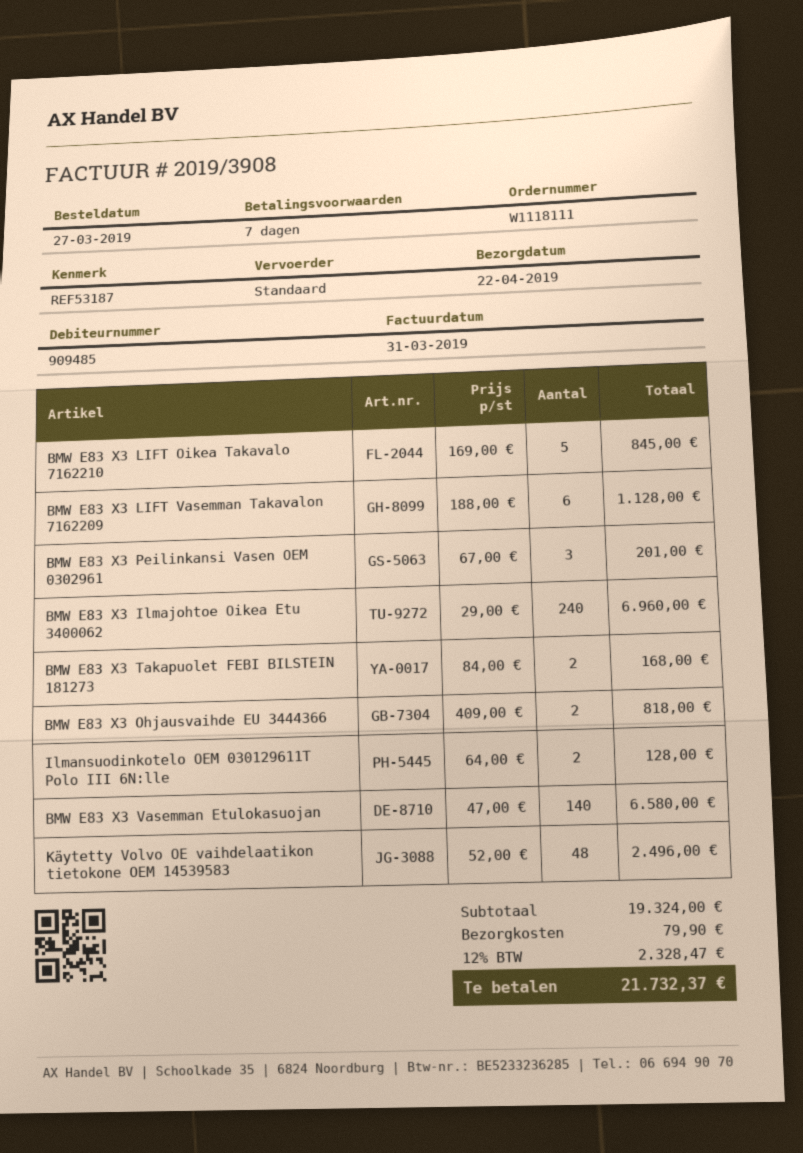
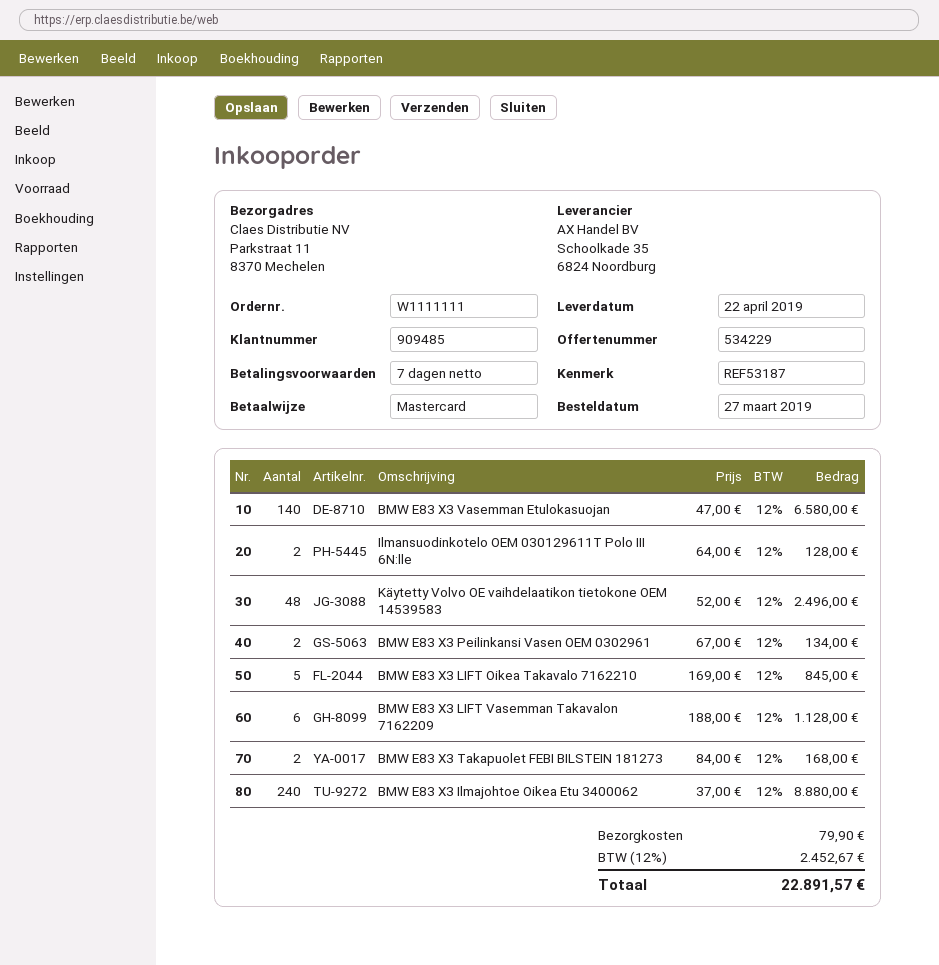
order number: W1118111 -> W1111111
BMW E83 X3 Peilinkansi Vasen OEM 0302961: 3 x 67.00 = 201.00 -> 2 x 67.00 = 134.00
BMW E83 X3 Ilmajohtoe Oikea Etu 3400062: 240 x 29.00 = 6960.00 -> 240 x 37.00 = 8880.00
BMW E83 X3 Ohjausvaihde EU 3444366: 2 x 409.00 = 818.00 -> none
tax: 12% = 2328.47 -> 12% = 2452.67
total: 21732.37 -> 22891.57

